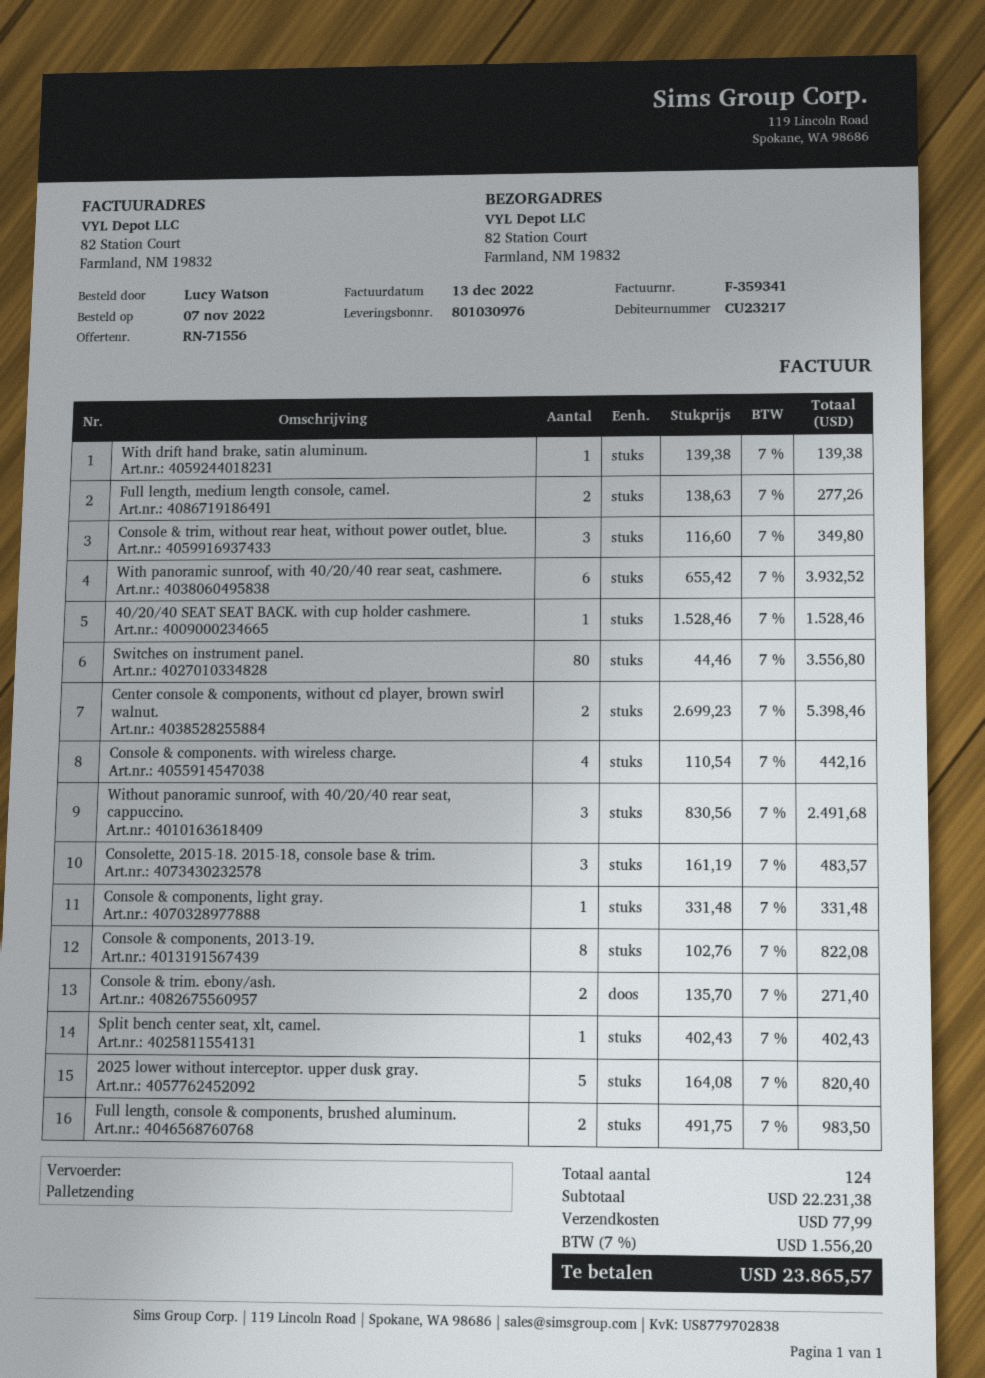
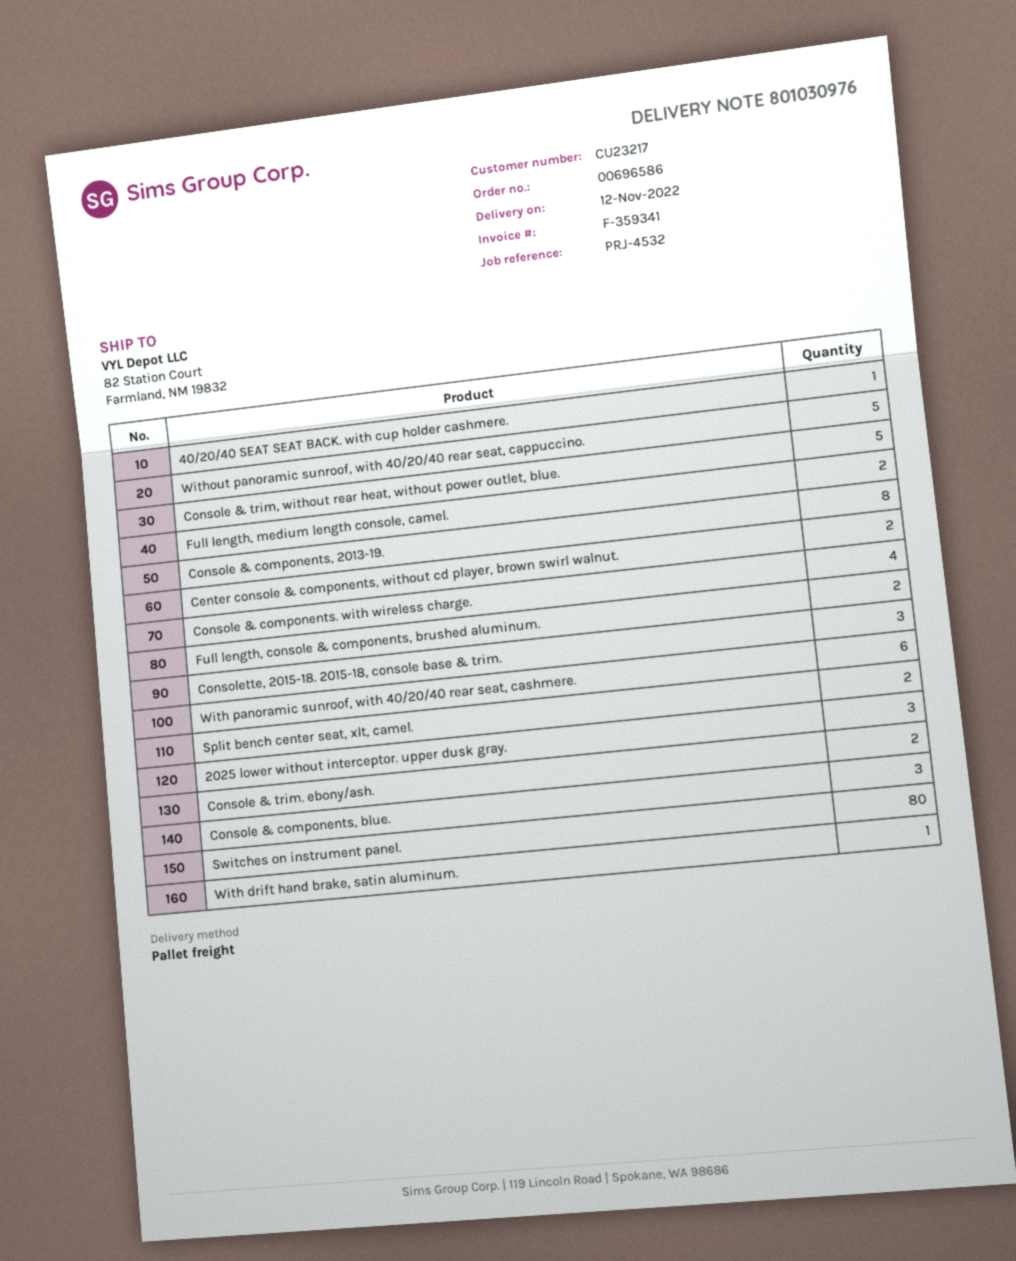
Console & trim, without rear heat, without power outlet, blue.: 3 -> 5
Without panoramic sunroof, with 40/20/40 rear seat, cappuccino.: 3 -> 5
Console & components, light gray.: 1 -> none
Split bench center seat, xlt, camel.: 1 -> 2
2025 lower without interceptor. upper dusk gray.: 5 -> 3
Console & components, blue.: none -> 3

